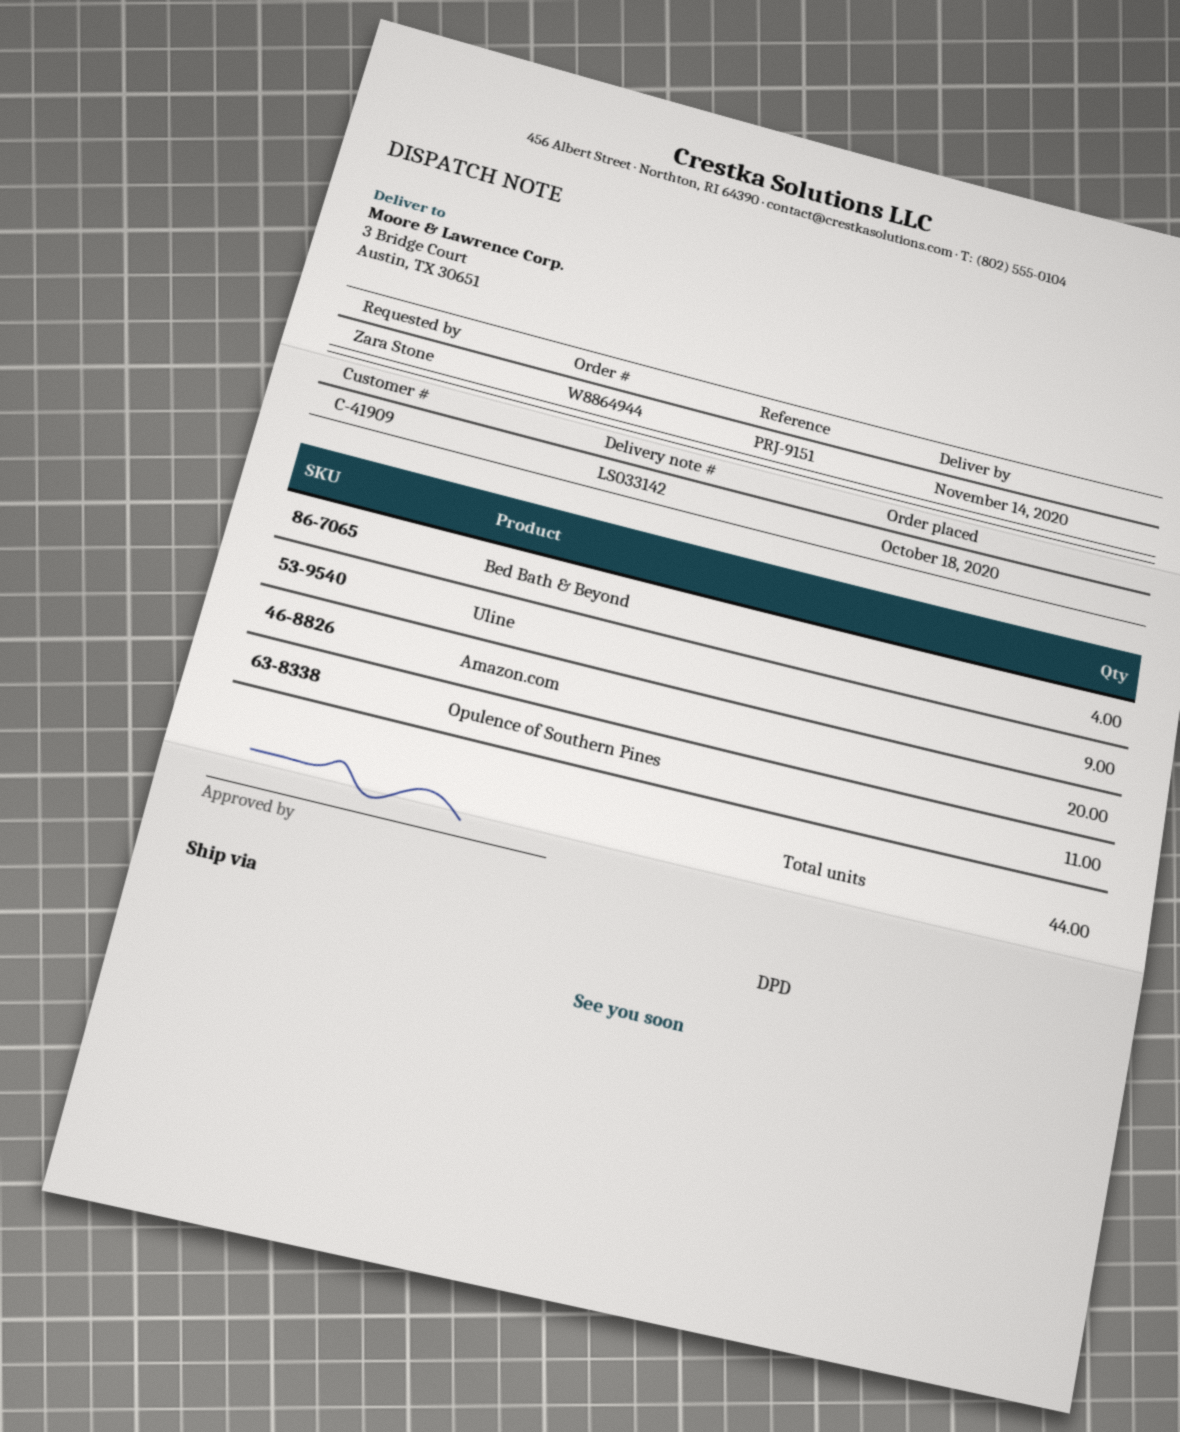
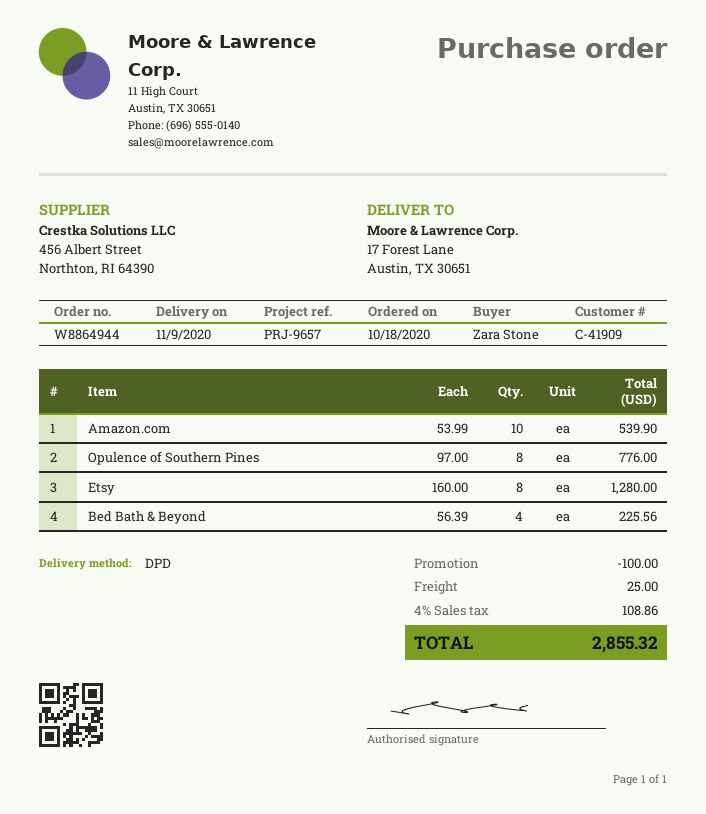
delivery date: 2020-11-14 -> 2020-11-09
reference: PRJ-9151 -> PRJ-9657
ship to: 3 Bridge Court, Austin, TX 30651 -> 17 Forest Lane, Austin, TX 30651
Uline: 9 -> none
Amazon.com: 20 -> 10
Opulence of Southern Pines: 11 -> 8
Etsy: none -> 8

